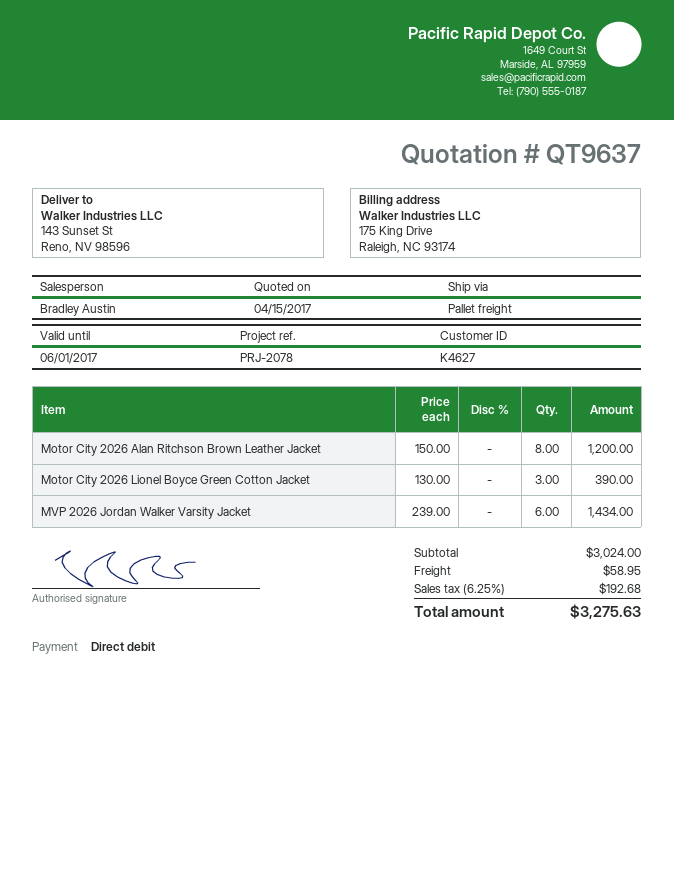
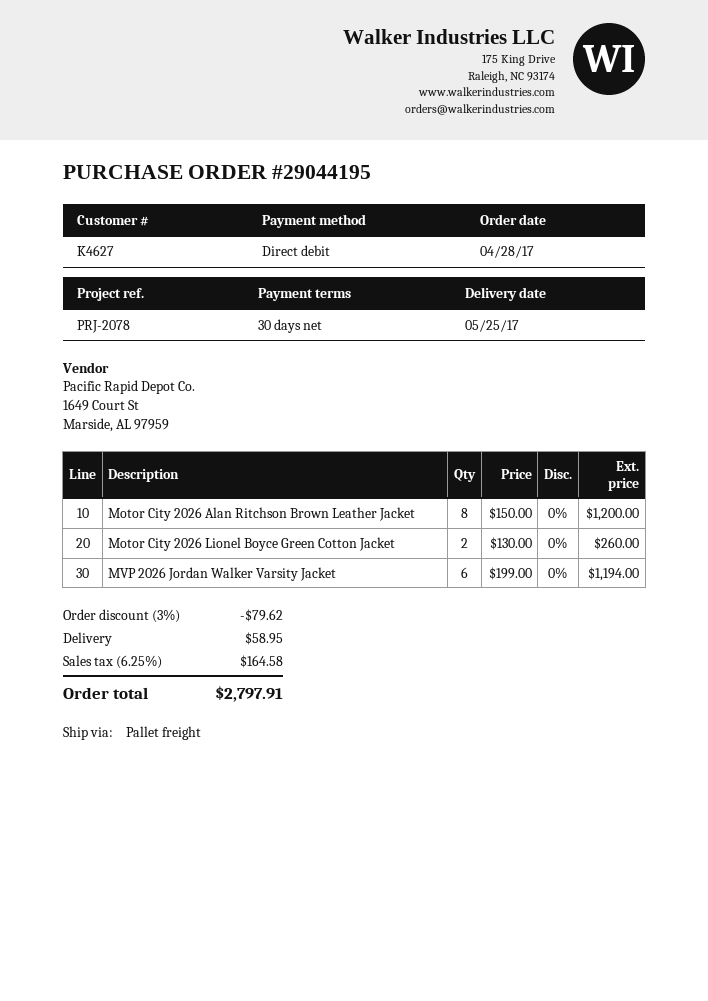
Motor City 2026 Lionel Boyce Green Cotton Jacket: 3 x 130.00 = 390.00 -> 2 x 130.00 = 260.00
MVP 2026 Jordan Walker Varsity Jacket: 6 x 239.00 = 1434.00 -> 6 x 199.00 = 1194.00
discount: none -> 3% = 79.62
tax: 6.25% = 192.68 -> 6.25% = 164.58
total: 3275.63 -> 2797.91

